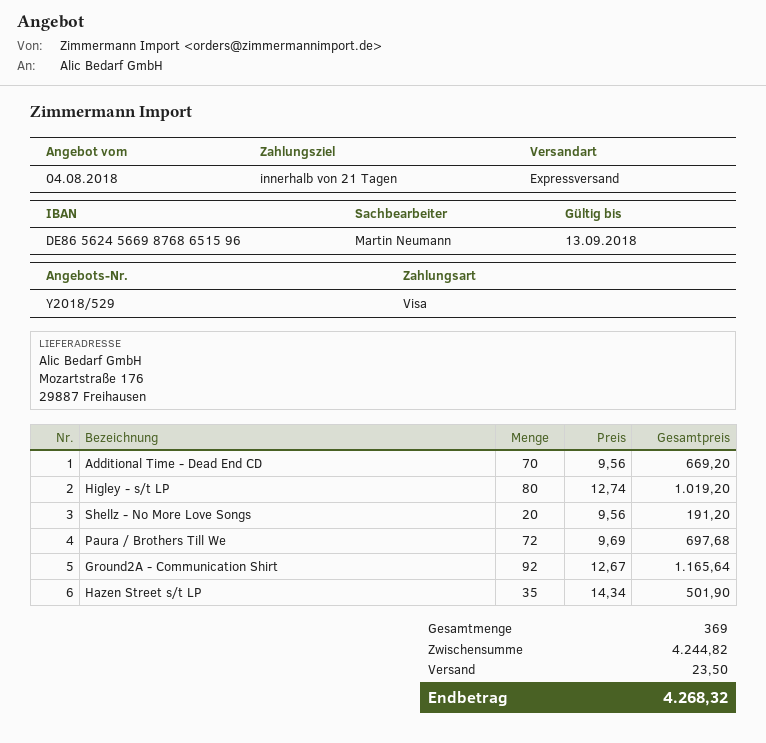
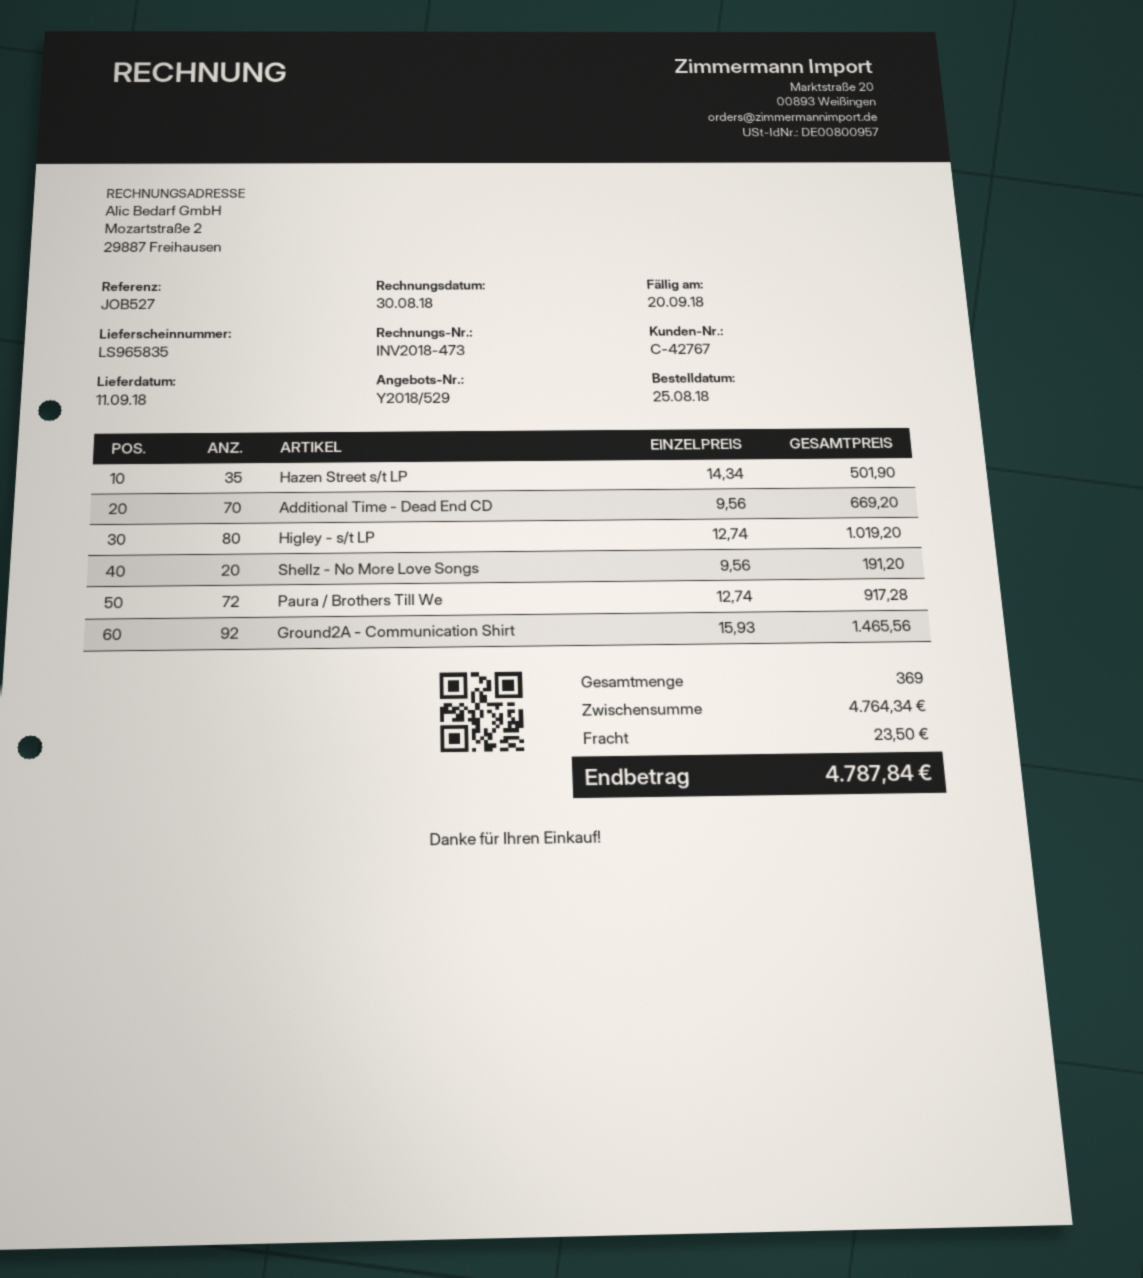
Paura / Brothers Till We: 72 x 9.69 = 697.68 -> 72 x 12.74 = 917.28
Ground2A - Communication Shirt: 92 x 12.67 = 1165.64 -> 92 x 15.93 = 1465.56
subtotal: 4244.82 -> 4764.34
total: 4268.32 -> 4787.84

